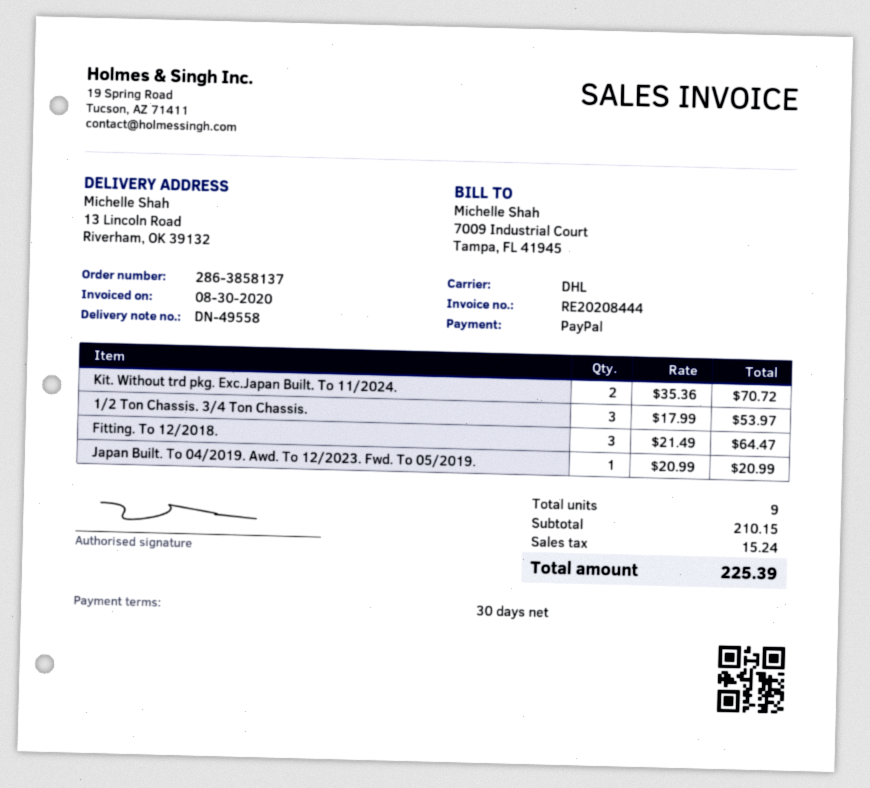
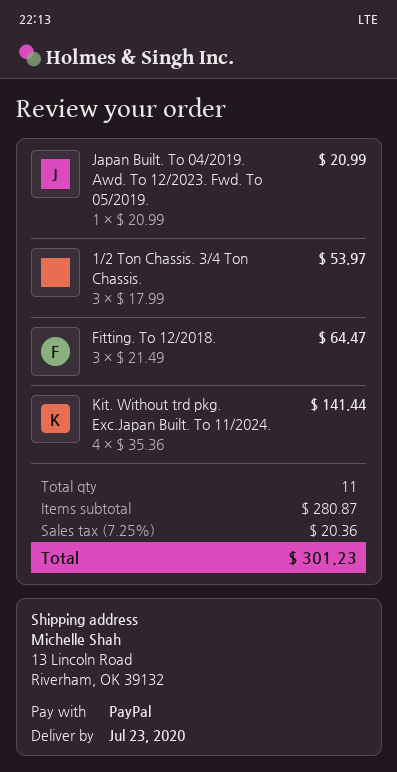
Kit. Without trd pkg. Exc.Japan Built. To 11/2024.: 2 x 35.36 = 70.72 -> 4 x 35.36 = 141.44
total quantity: 9 -> 11
subtotal: 210.15 -> 280.87
tax: 15.24 -> 20.36
total: 225.39 -> 301.23

